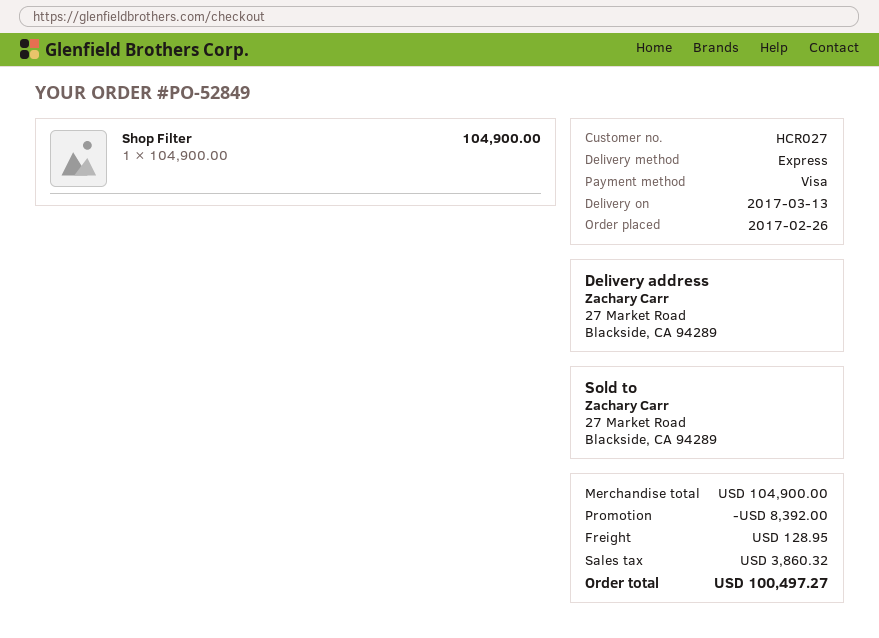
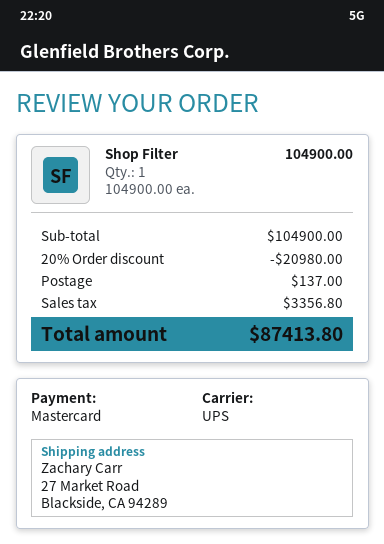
payment method: Visa -> Mastercard
shipping method: express -> UPS
discount: 8392.00 -> 20980.00
shipping: 128.95 -> 137.00
tax: 3860.32 -> 3356.80
total: 100497.27 -> 87413.80

